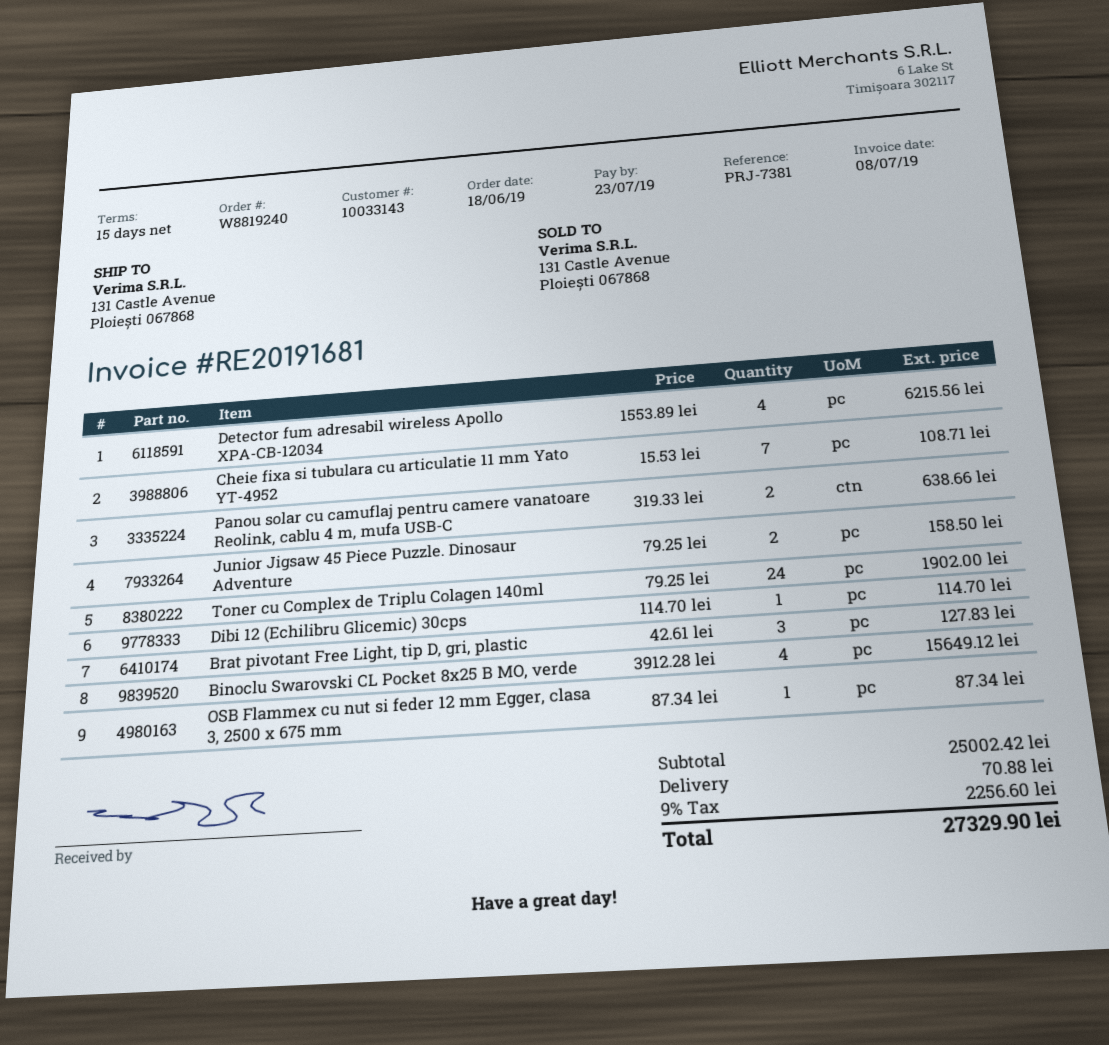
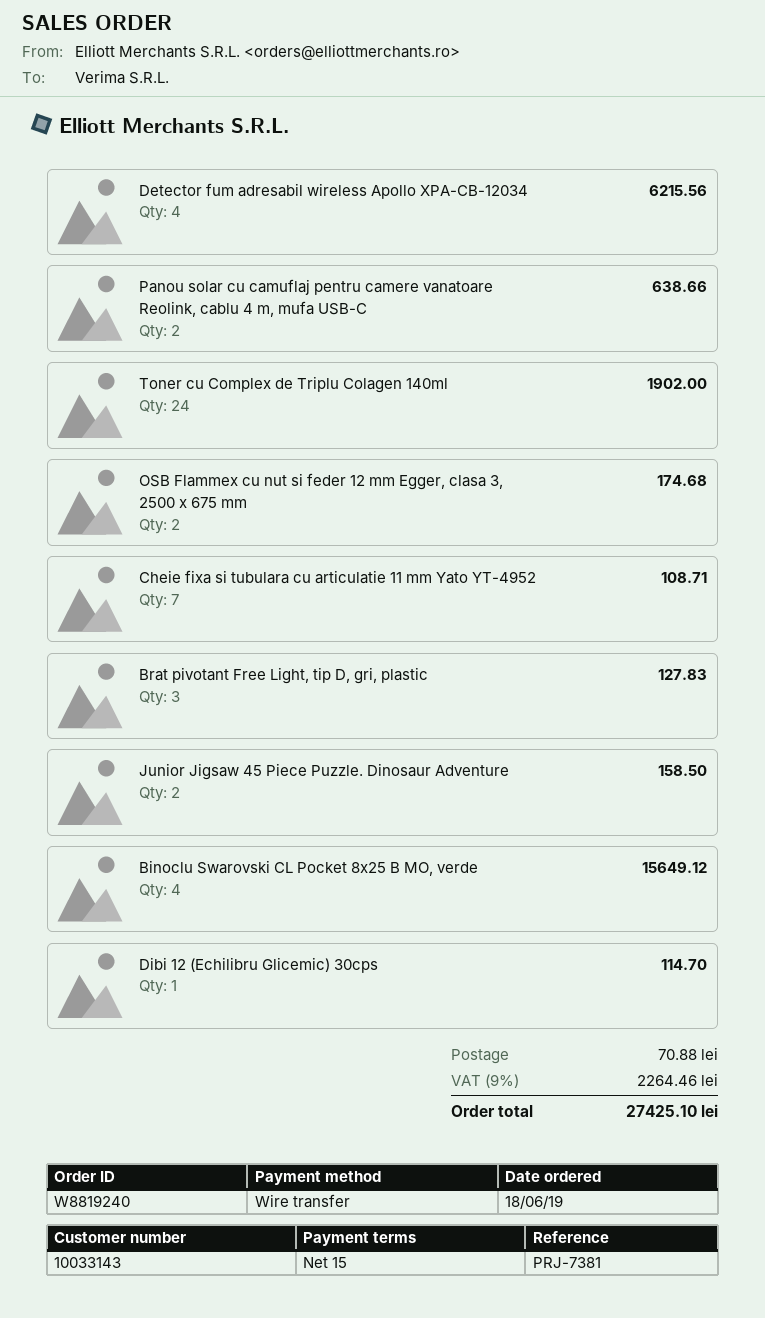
OSB Flammex cu nut si feder 12 mm Egger, clasa 3, 2500 x 675 mm: 1 for 87.34 -> 2 for 174.68
tax: 9% = 2256.60 -> 9% = 2264.46
total: 27329.90 -> 27425.10

